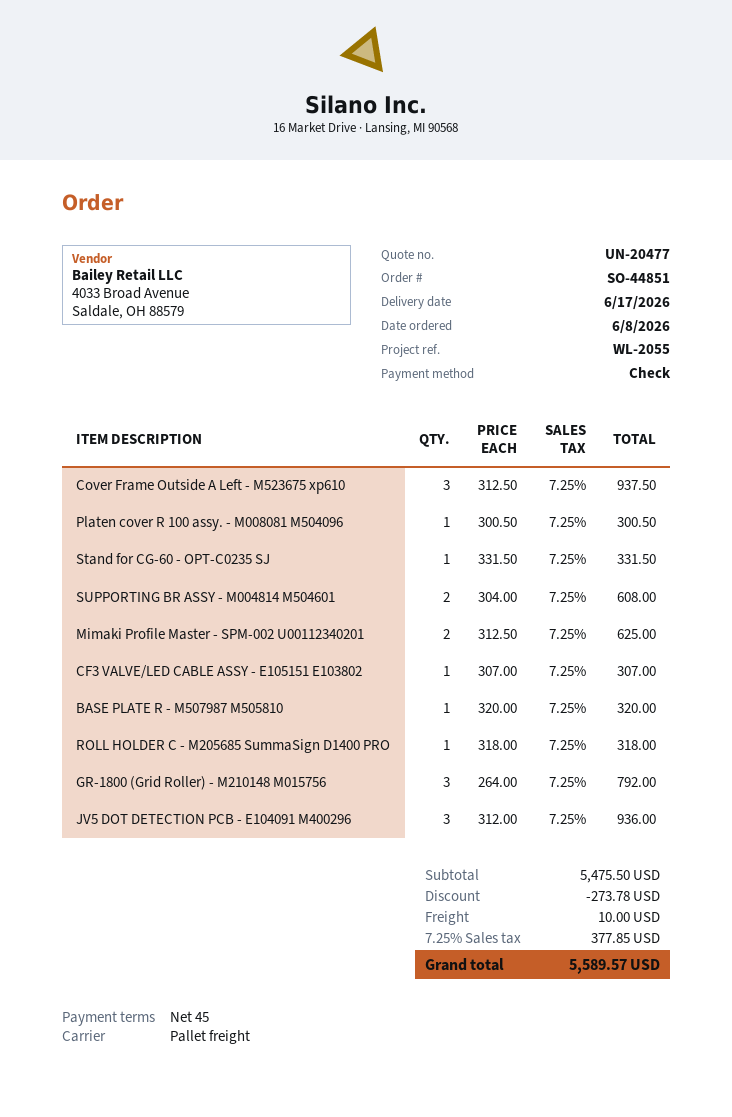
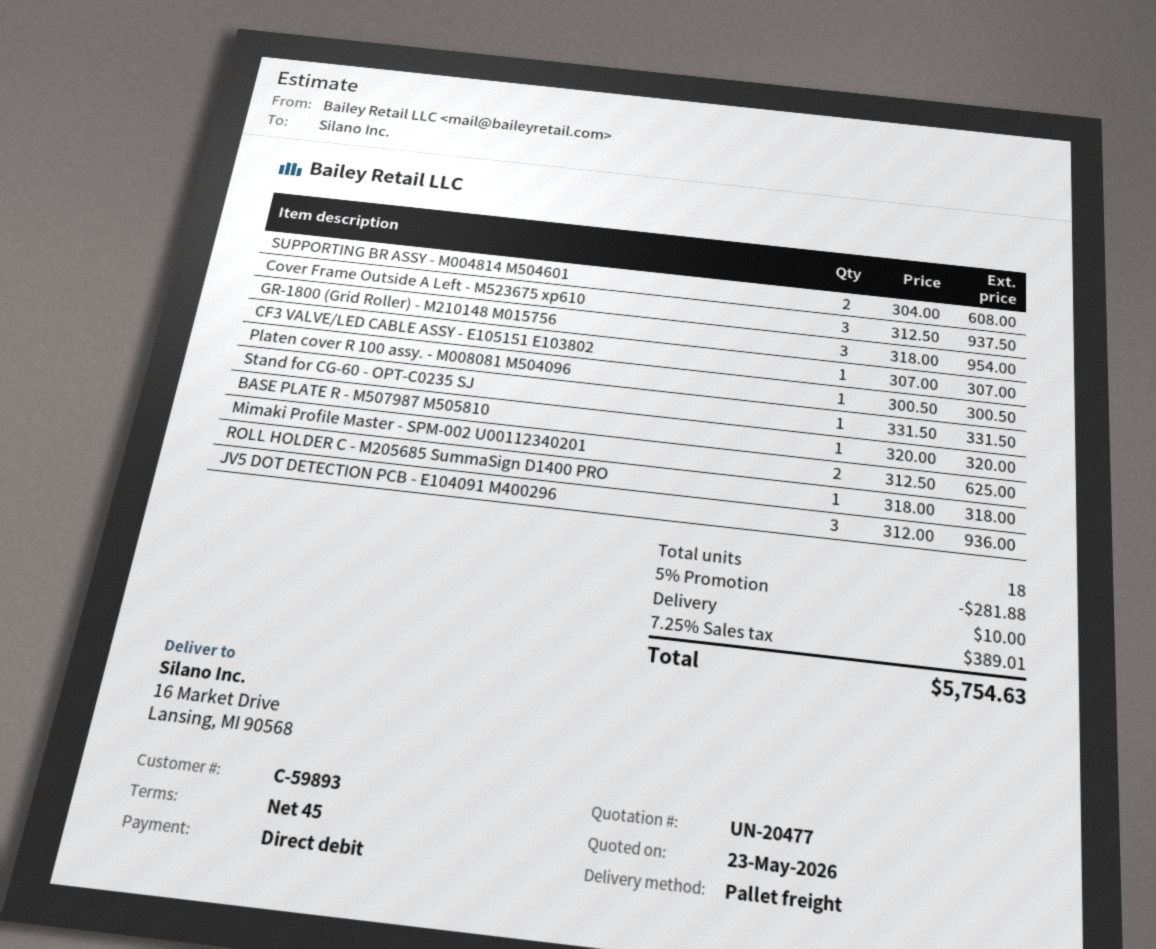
payment method: cheque -> direct debit
GR-1800 (Grid Roller) - M210148 M015756: 3 x 264.00 = 792.00 -> 3 x 318.00 = 954.00
discount: 273.78 -> 281.88
tax: 7.25% = 377.85 -> 7.25% = 389.01
total: 5589.57 -> 5754.63

